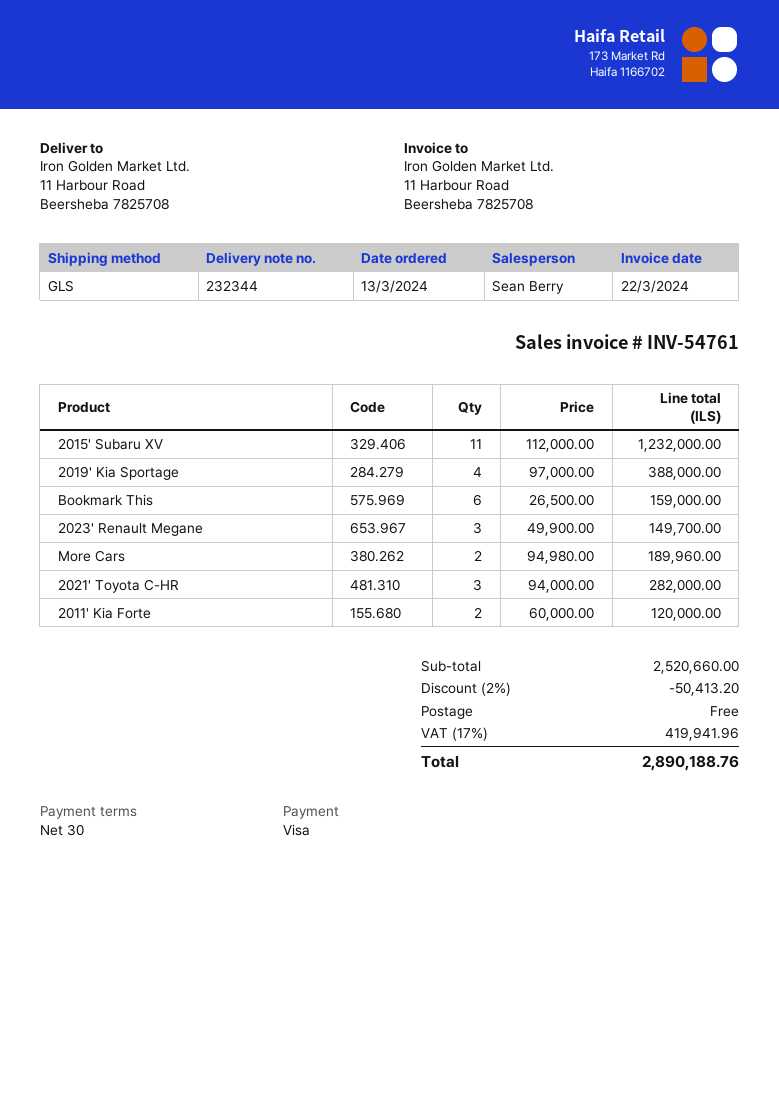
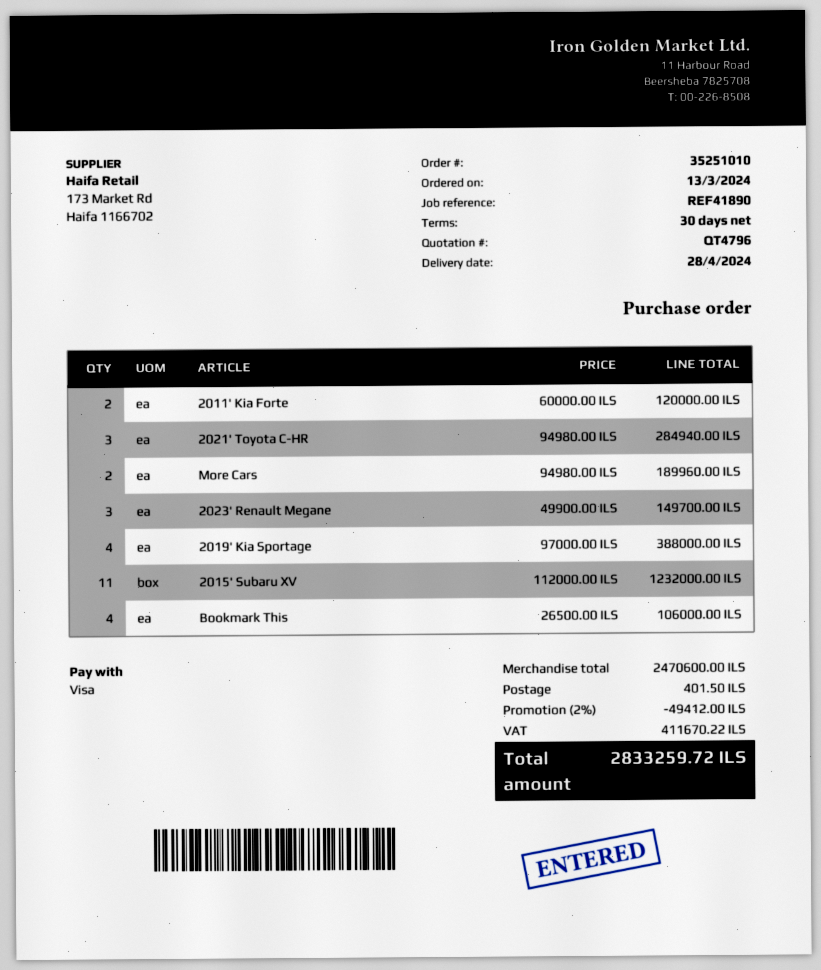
Bookmark This: 6 x 26500.00 = 159000.00 -> 4 x 26500.00 = 106000.00
2021' Toyota C-HR: 3 x 94000.00 = 282000.00 -> 3 x 94980.00 = 284940.00
subtotal: 2520660.00 -> 2470600.00
discount: 2% = 50413.20 -> 2% = 49412.00
shipping: 0.00 -> 401.50
tax: 419941.96 -> 411670.22
total: 2890188.76 -> 2833259.72

